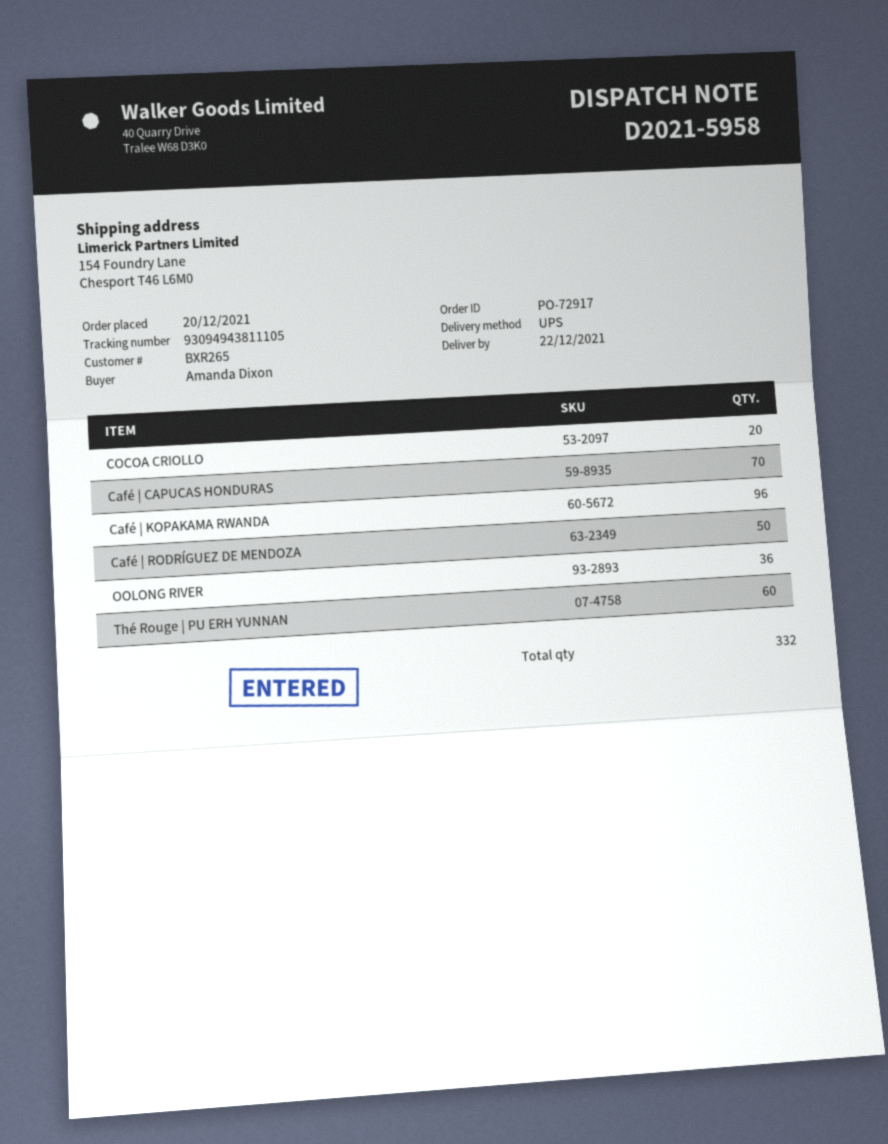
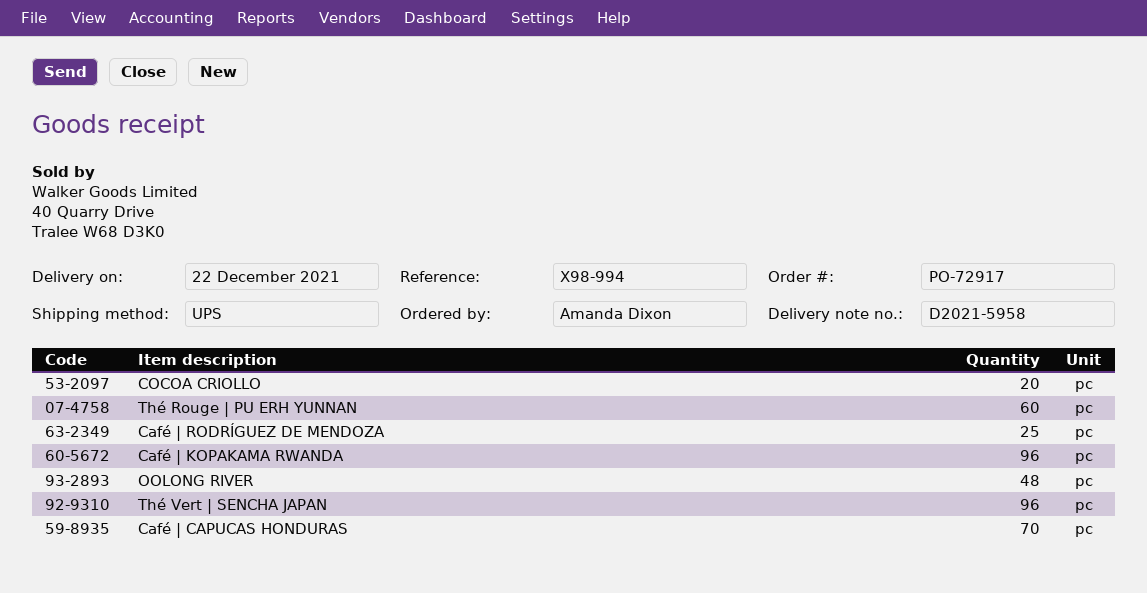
Café | RODRÍGUEZ DE MENDOZA: 50 -> 25
OOLONG RIVER: 36 -> 48
Thé Vert | SENCHA JAPAN: none -> 96

